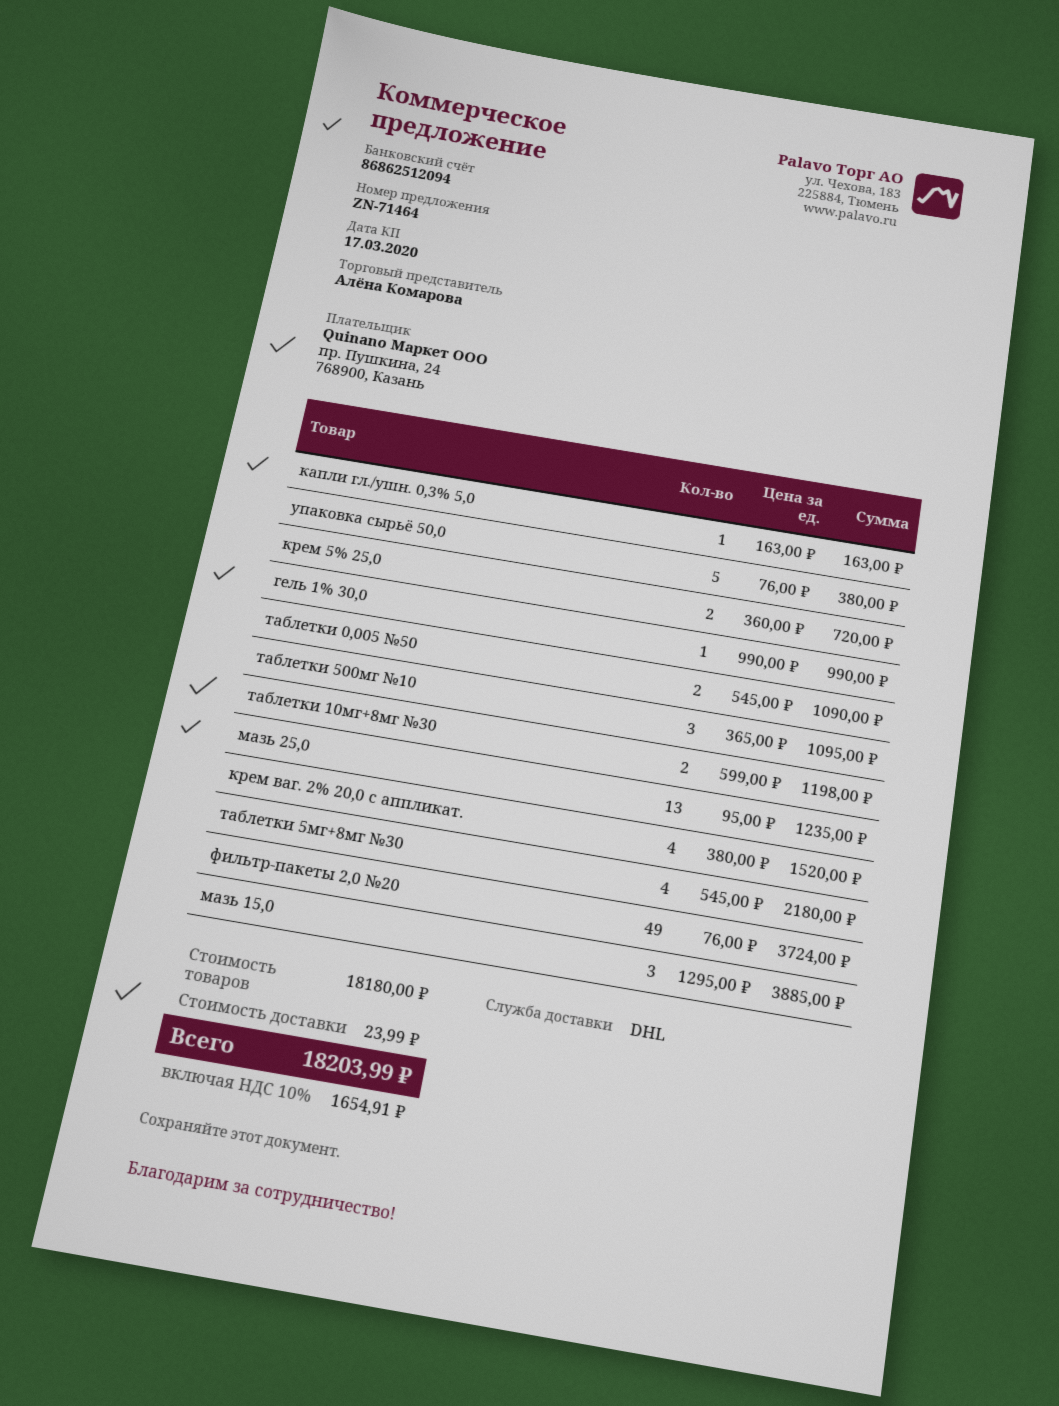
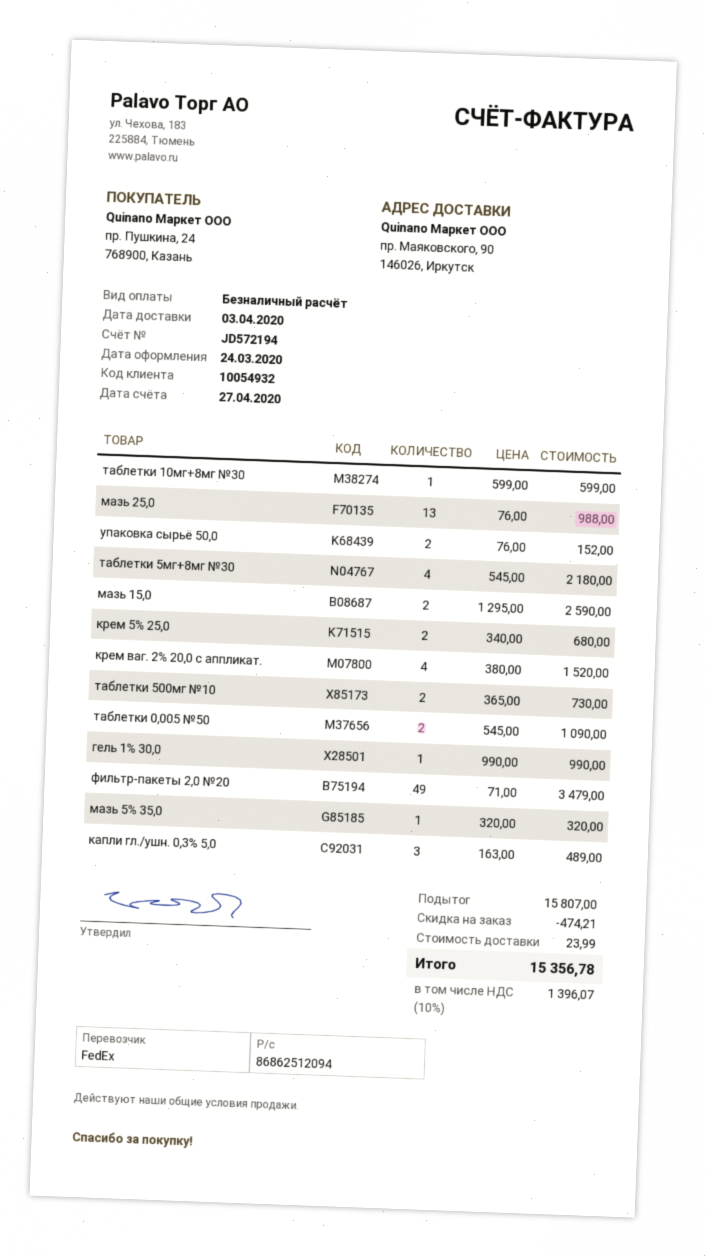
shipping method: DHL -> FedEx
капли гл./ушн. 0,3% 5,0: 1 x 163.00 = 163.00 -> 3 x 163.00 = 489.00
упаковка сырьё 50,0: 5 x 76.00 = 380.00 -> 2 x 76.00 = 152.00
крем 5% 25,0: 2 x 360.00 = 720.00 -> 2 x 340.00 = 680.00
таблетки 500мг №10: 3 x 365.00 = 1095.00 -> 2 x 365.00 = 730.00
таблетки 10мг+8мг №30: 2 x 599.00 = 1198.00 -> 1 x 599.00 = 599.00
мазь 25,0: 13 x 95.00 = 1235.00 -> 13 x 76.00 = 988.00
фильтр-пакеты 2,0 №20: 49 x 76.00 = 3724.00 -> 49 x 71.00 = 3479.00
мазь 15,0: 3 x 1295.00 = 3885.00 -> 2 x 1295.00 = 2590.00
мазь 5% 35,0: none -> 1 x 320.00 = 320.00
subtotal: 18180.00 -> 15807.00
discount: none -> 474.21
tax: 10% = 1654.91 -> 10% = 1396.07
total: 18203.99 -> 15356.78

